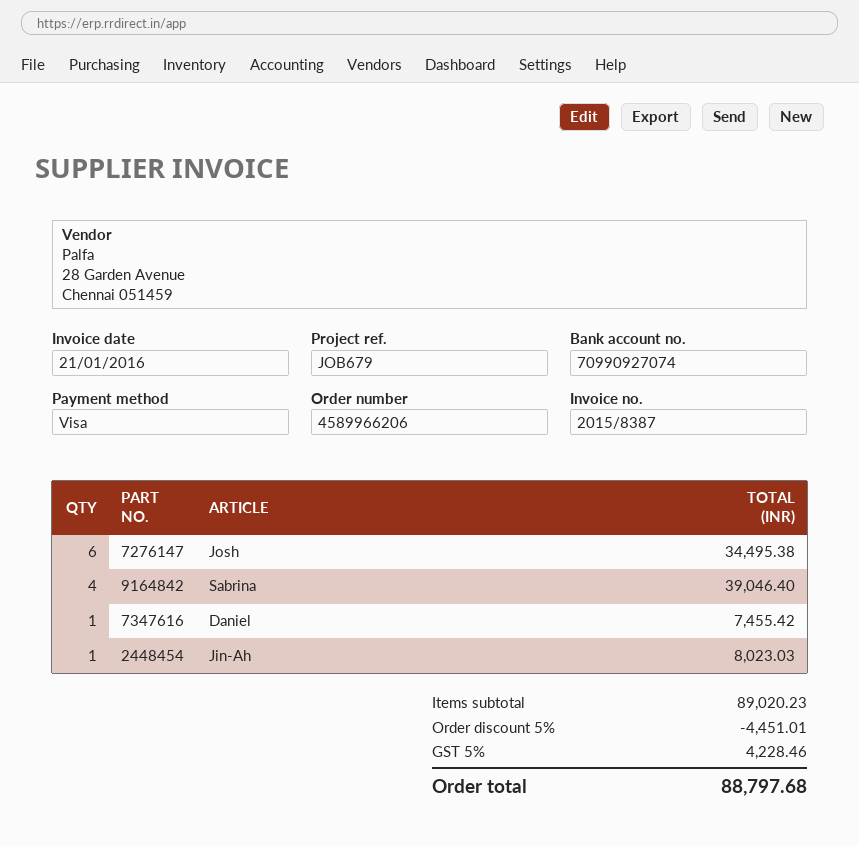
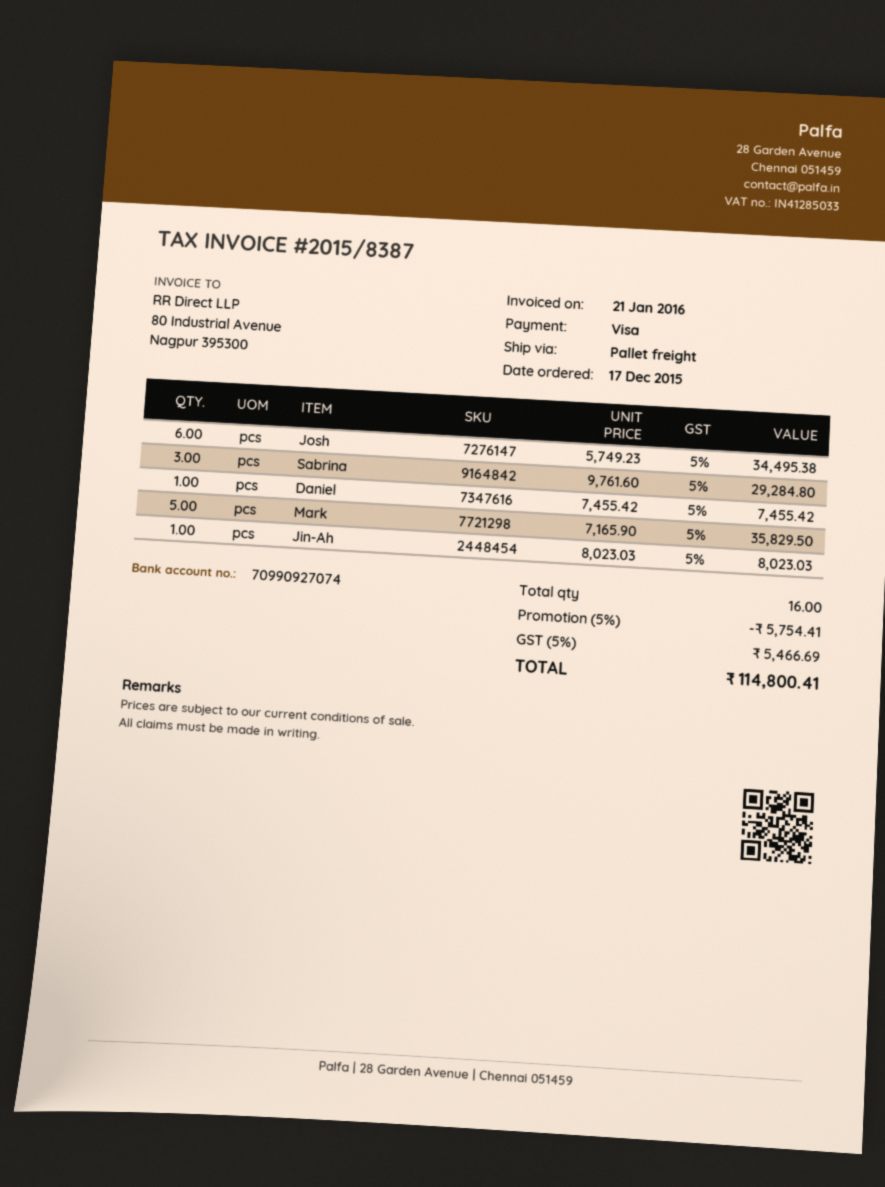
Sabrina: 4 for 39046.40 -> 3 for 29284.80
Mark: none -> 5 for 35829.50
discount: 5% = 4451.01 -> 5% = 5754.41
tax: 5% = 4228.46 -> 5% = 5466.69
total: 88797.68 -> 114800.41

